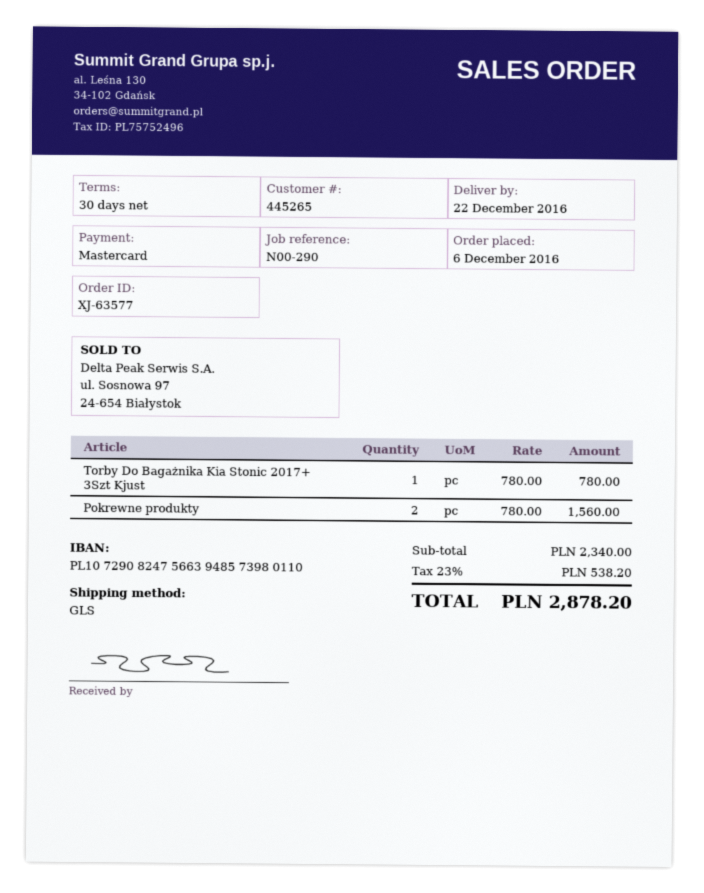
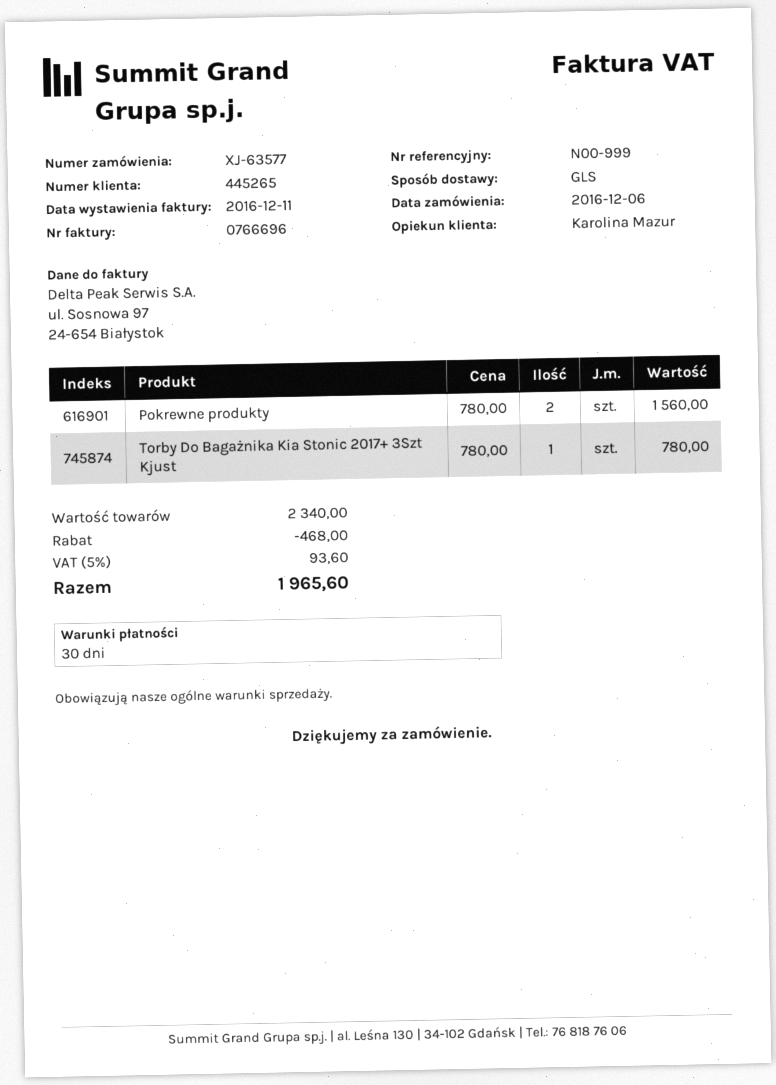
reference: N00-290 -> N00-999
discount: none -> 468.00
tax: 23% = 538.20 -> 5% = 93.60
total: 2878.20 -> 1965.60

